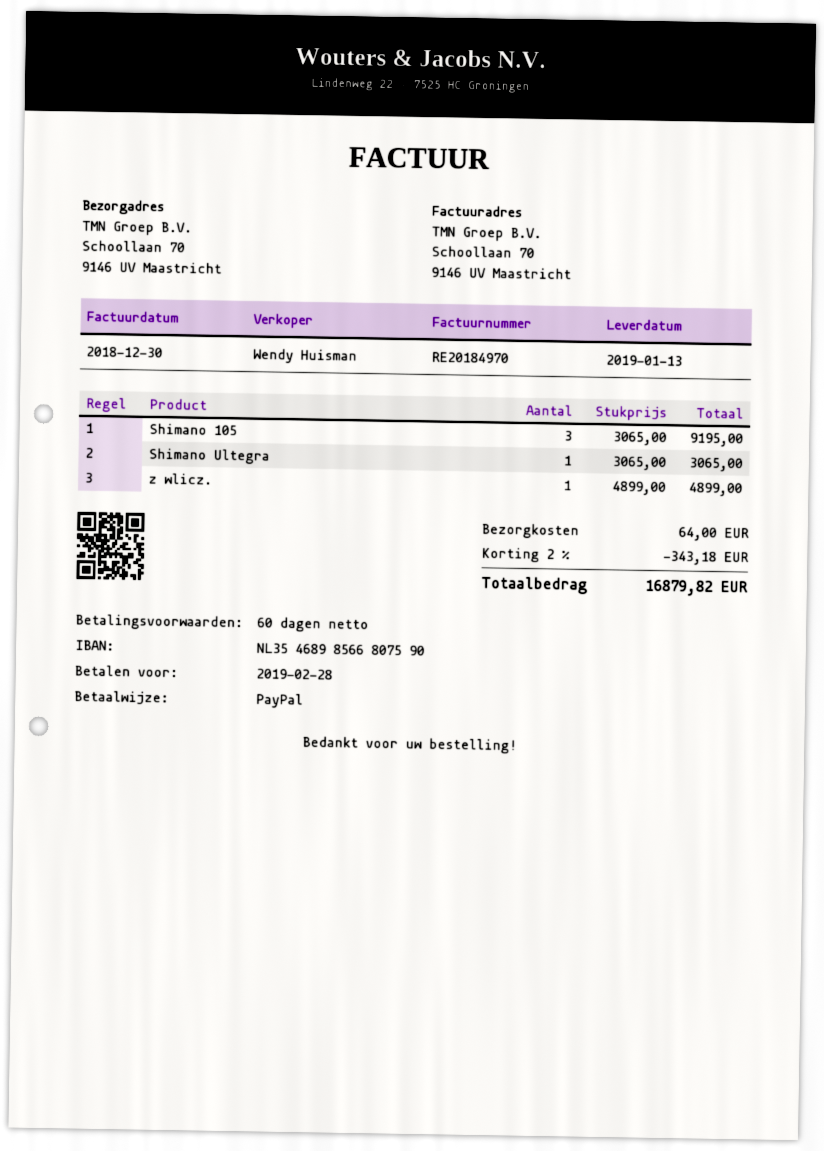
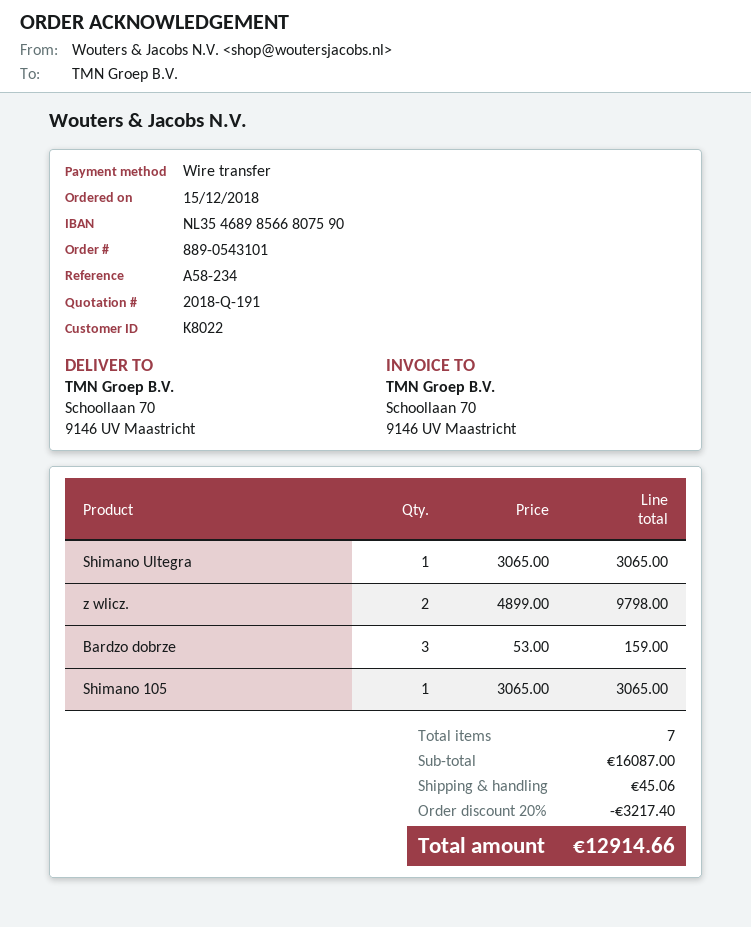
payment method: PayPal -> bank transfer
Shimano 105: 3 x 3065.00 = 9195.00 -> 1 x 3065.00 = 3065.00
z wlicz.: 1 x 4899.00 = 4899.00 -> 2 x 4899.00 = 9798.00
Bardzo dobrze: none -> 3 x 53.00 = 159.00
discount: 2% = 343.18 -> 20% = 3217.40
shipping: 64.00 -> 45.06
total: 16879.82 -> 12914.66

